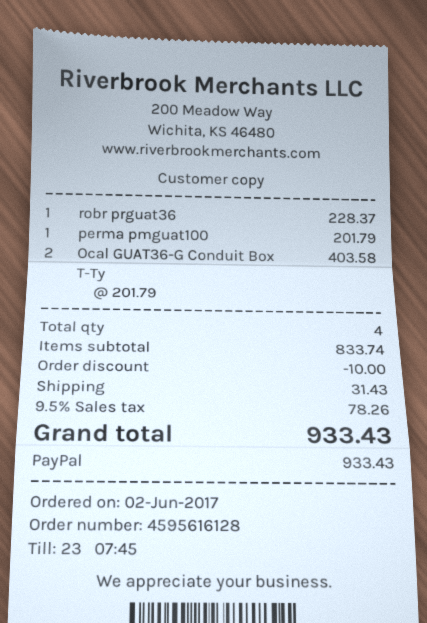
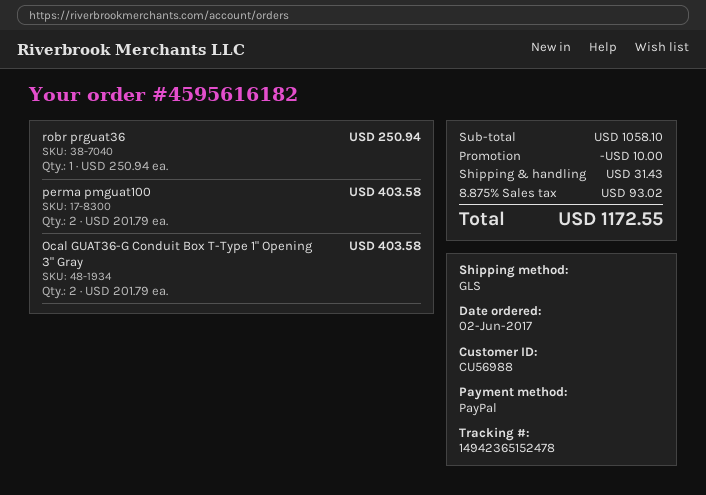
order number: 4595616128 -> 4595616182
robr prguat36: 1 x 228.37 = 228.37 -> 1 x 250.94 = 250.94
perma pmguat100: 1 x 201.79 = 201.79 -> 2 x 201.79 = 403.58
subtotal: 833.74 -> 1058.10
tax: 9.5% = 78.26 -> 8.875% = 93.02
total: 933.43 -> 1172.55

